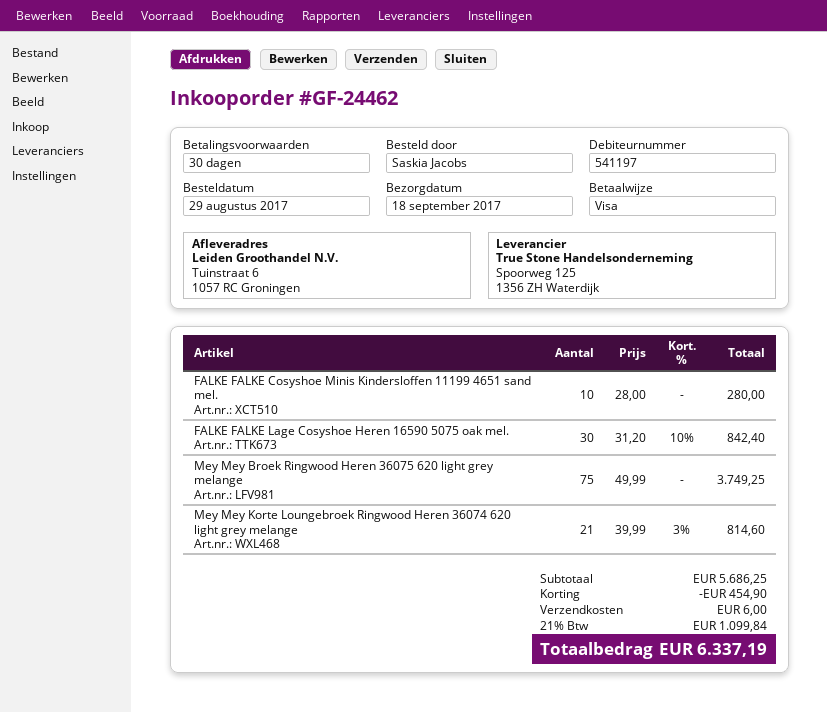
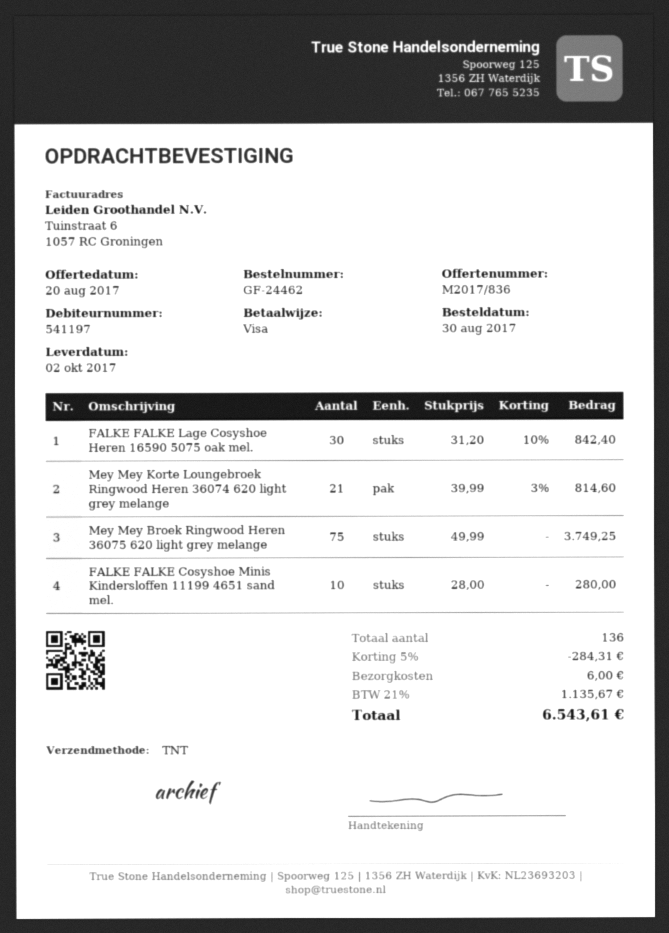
order date: 2017-08-29 -> 2017-08-30
delivery date: 2017-09-18 -> 2017-10-02
discount: 454.90 -> 284.31
tax: 21% = 1099.84 -> 21% = 1135.67
total: 6337.19 -> 6543.61

